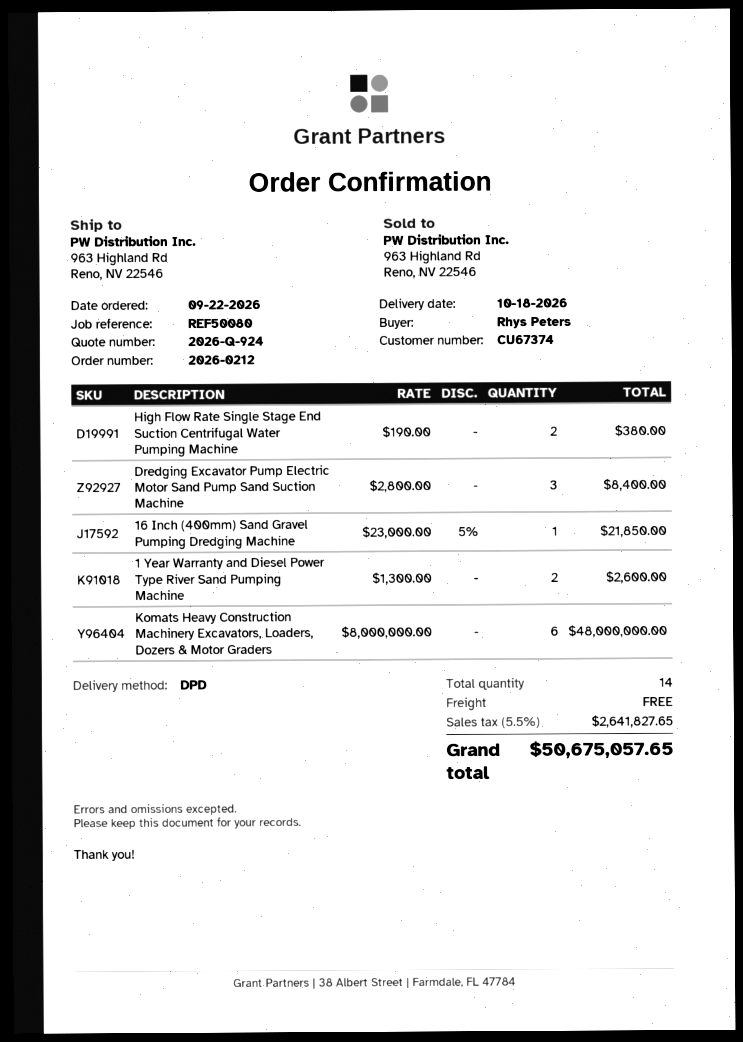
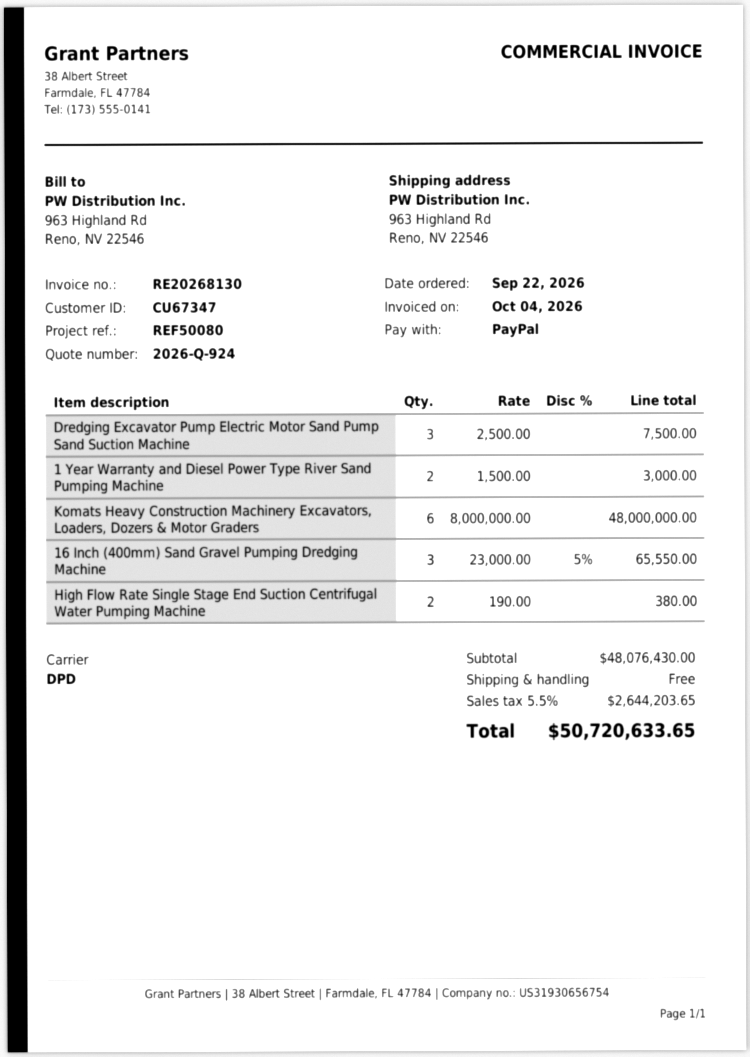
customer number: CU67374 -> CU67347
Dredging Excavator Pump Electric Motor Sand Pump Sand Suction Machine: 3 x 2800.00 = 8400.00 -> 3 x 2500.00 = 7500.00
16 Inch (400mm) Sand Gravel Pumping Dredging Machine: 1 x 23000.00 - 5% = 21850.00 -> 3 x 23000.00 - 5% = 65550.00
1 Year Warranty and Diesel Power Type River Sand Pumping Machine: 2 x 1300.00 = 2600.00 -> 2 x 1500.00 = 3000.00
tax: 5.5% = 2641827.65 -> 5.5% = 2644203.65
total: 50675057.65 -> 50720633.65

